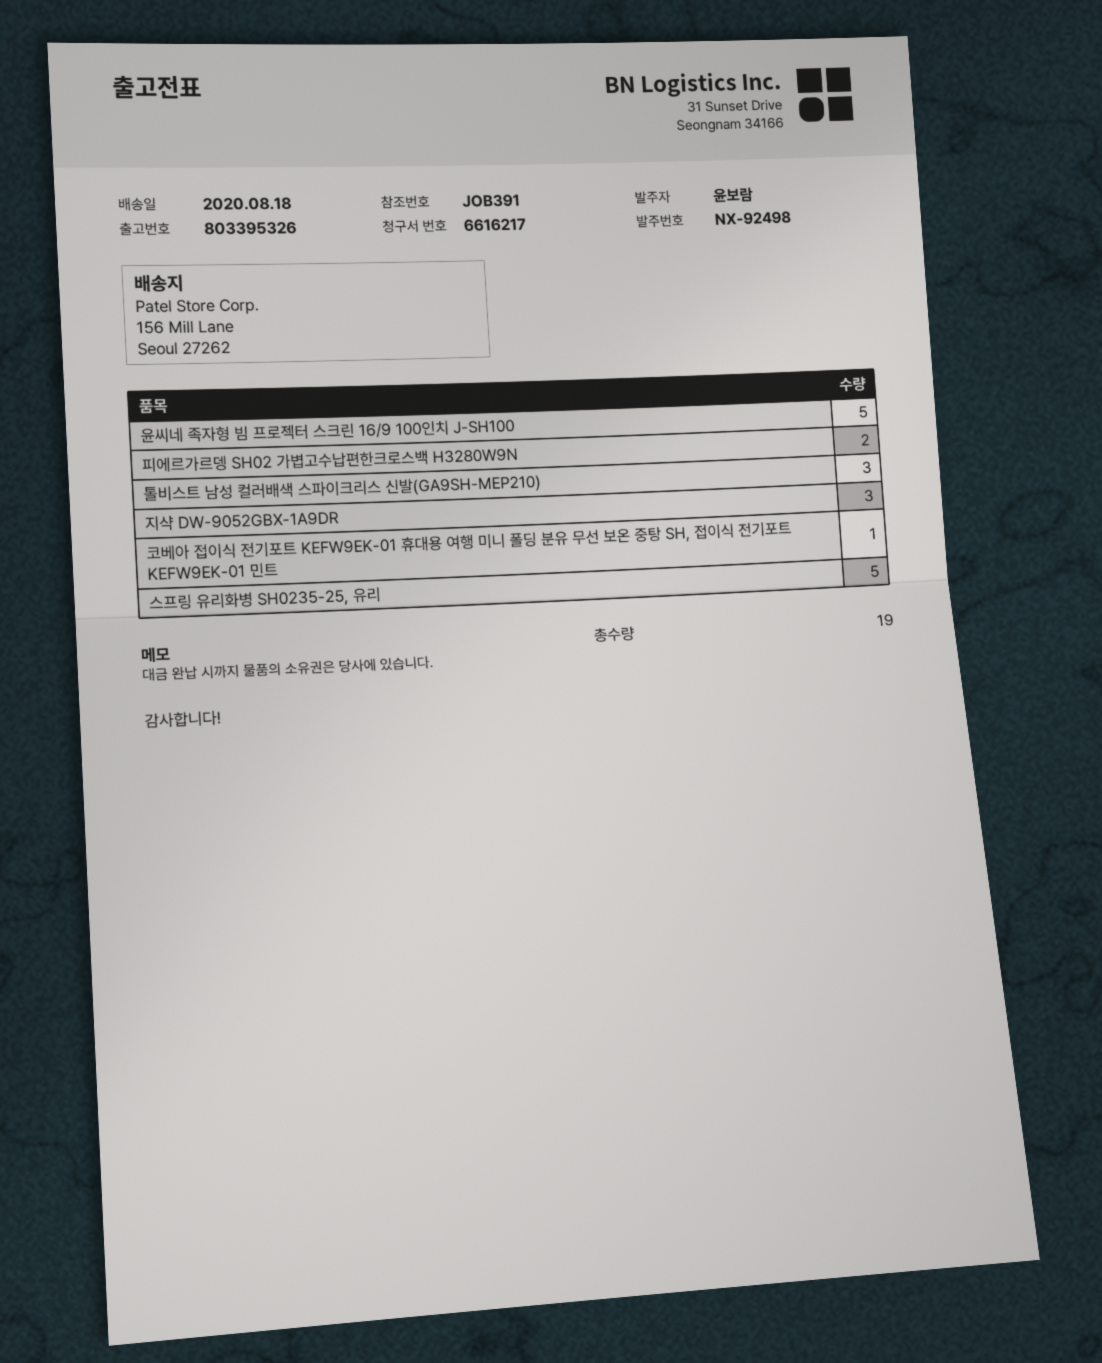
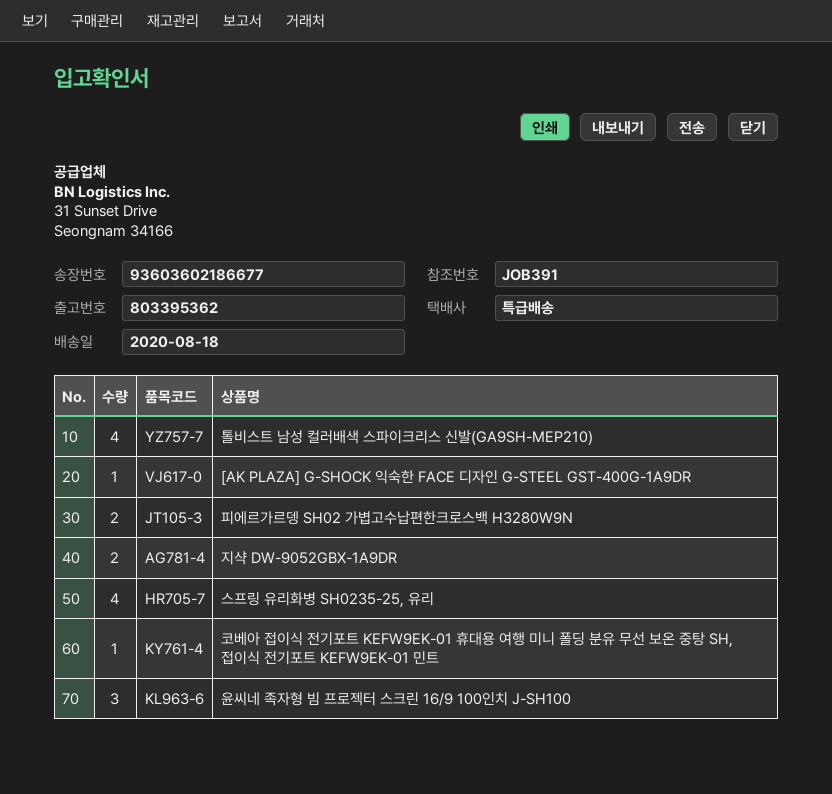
delivery note number: 803395326 -> 803395362
윤씨네 족자형 빔 프로젝터 스크린 16/9 100인치 J-SH100: 5 -> 3
톨비스트 남성 컬러배색 스파이크리스 신발(GA9SH-MEP210): 3 -> 4
지샥 DW-9052GBX-1A9DR: 3 -> 2
스프링 유리화병 SH0235-25, 유리: 5 -> 4
[AK PLAZA] G-SHOCK 익숙한 FACE 디자인 G-STEEL GST-400G-1A9DR: none -> 1

